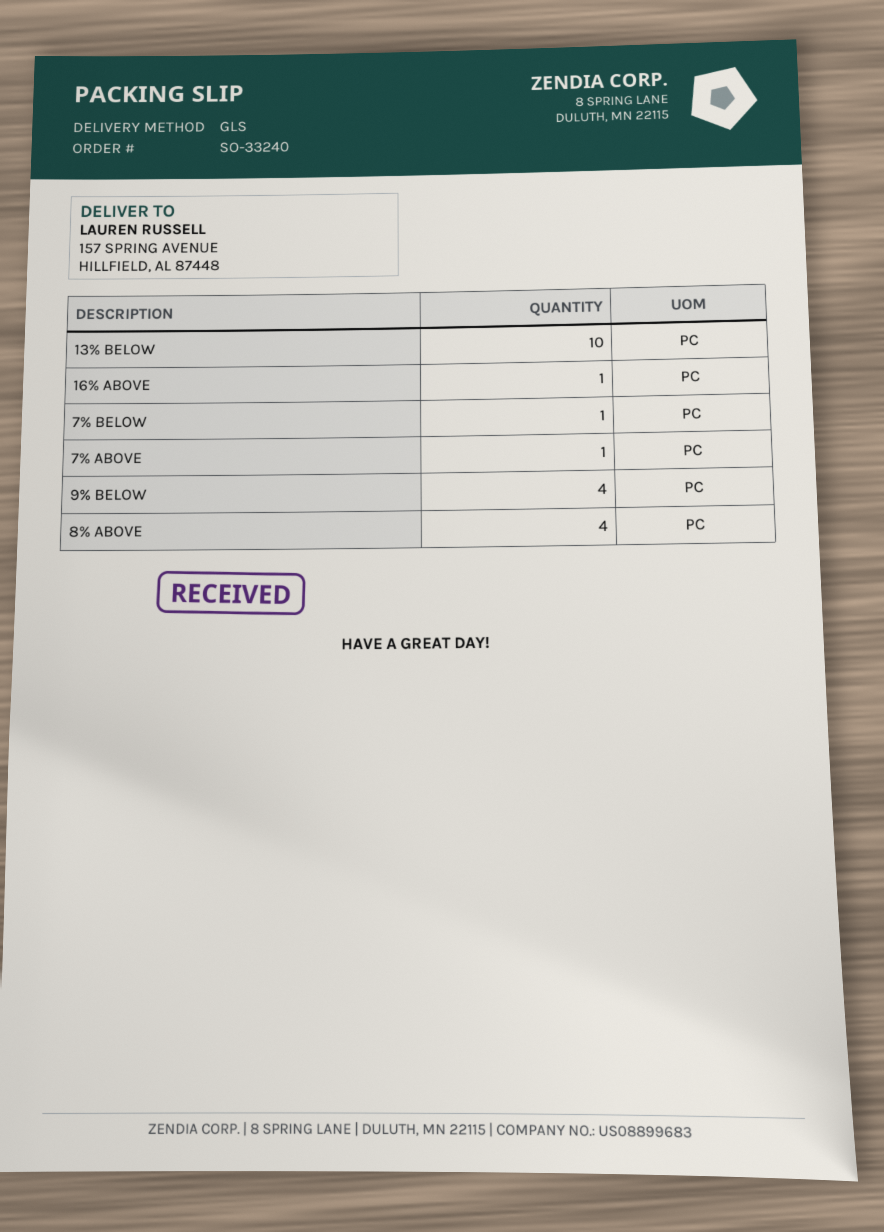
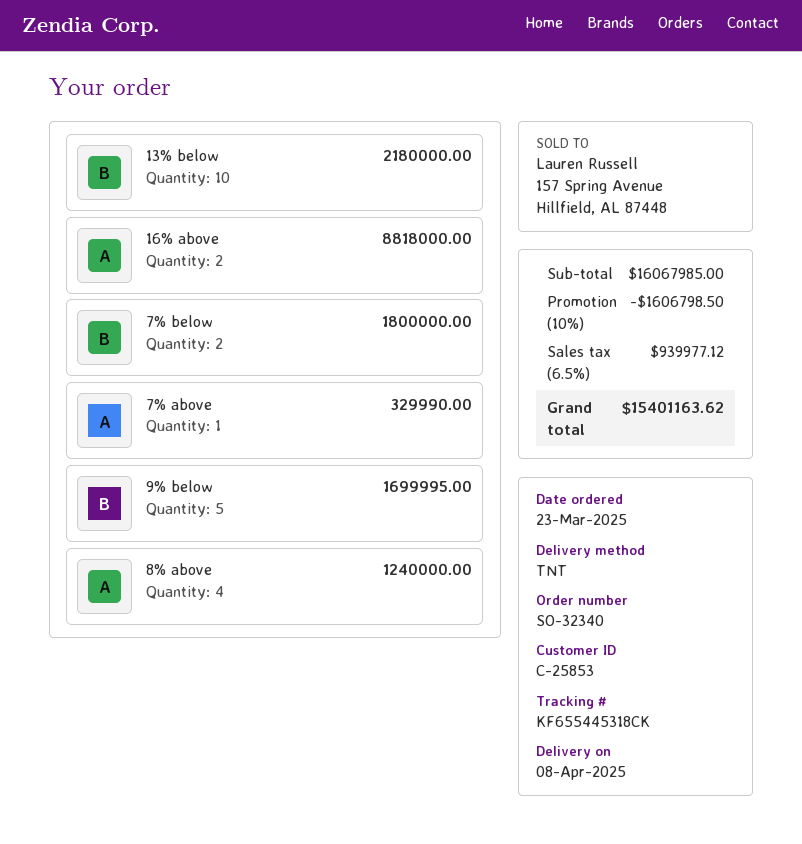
order number: SO-33240 -> SO-32340
shipping method: GLS -> TNT
16% ABOVE: 1 -> 2
7% BELOW: 1 -> 2
9% BELOW: 4 -> 5

